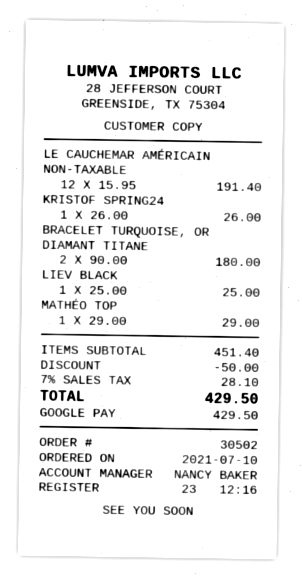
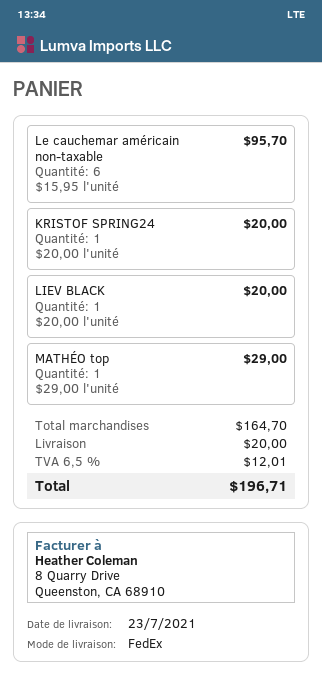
LE CAUCHEMAR AMÉRICAIN NON-TAXABLE: 12 x 15.95 = 191.40 -> 6 x 15.95 = 95.70
KRISTOF SPRING24: 1 x 26.00 = 26.00 -> 1 x 20.00 = 20.00
BRACELET TURQUOISE, OR DIAMANT TITANE: 2 x 90.00 = 180.00 -> none
LIEV BLACK: 1 x 25.00 = 25.00 -> 1 x 20.00 = 20.00
subtotal: 451.40 -> 164.70
discount: 50.00 -> none
shipping: none -> 20.00
tax: 7% = 28.10 -> 6.5% = 12.01
total: 429.50 -> 196.71

